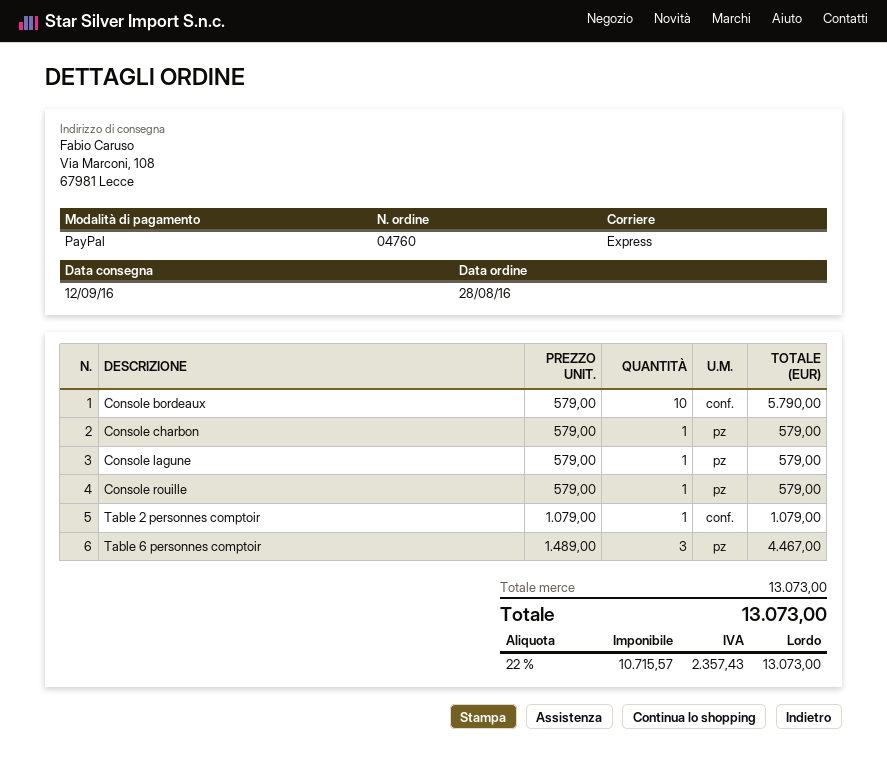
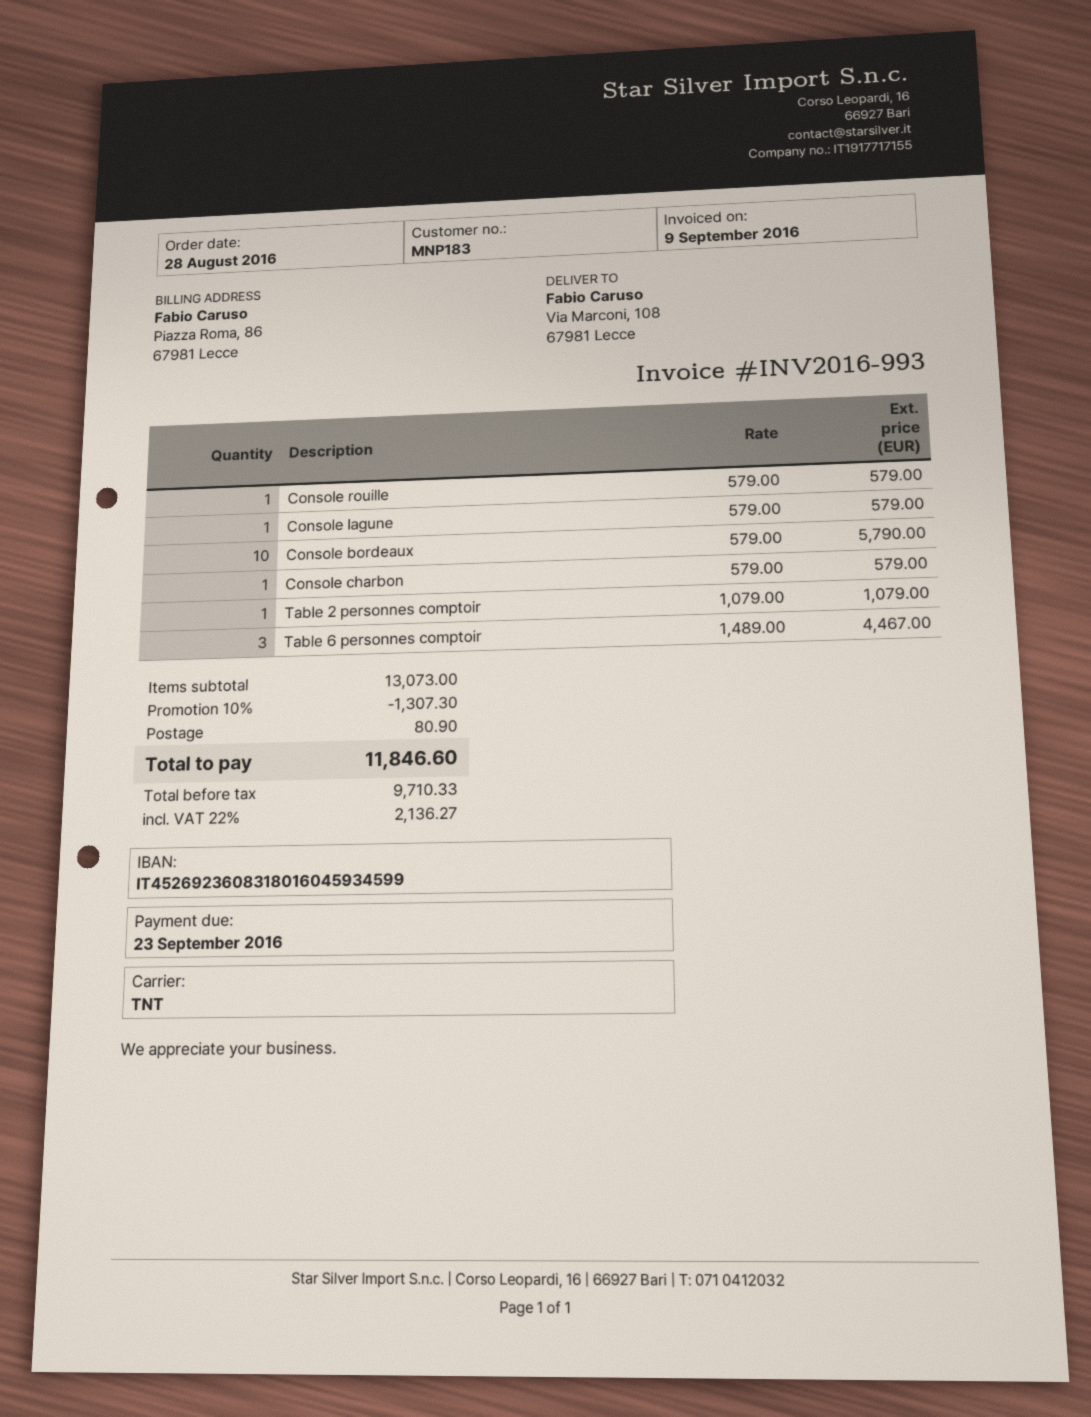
shipping method: express -> TNT
discount: none -> 10% = 1307.30
shipping: none -> 80.90
net: 10715.57 -> 9710.33
tax: 22% = 2357.43 -> 22% = 2136.27
total: 13073.00 -> 11846.60

